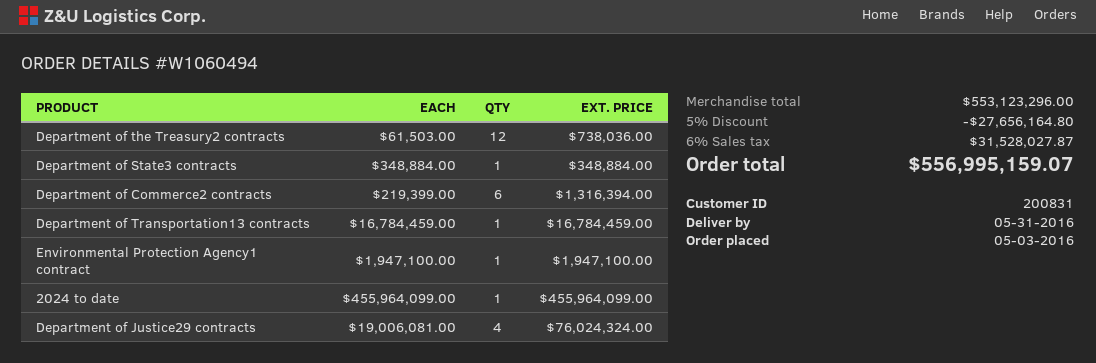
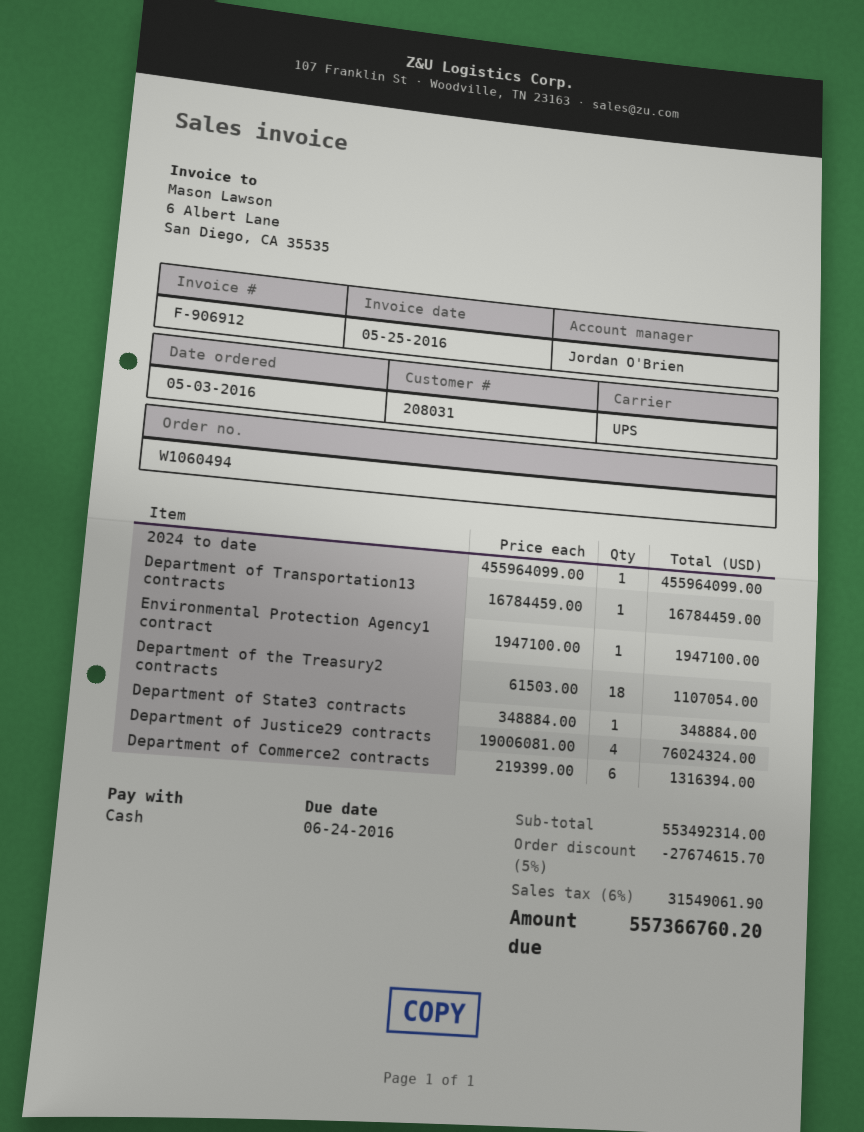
customer number: 200831 -> 208031
Department of the Treasury2 contracts: 12 x 61503.00 = 738036.00 -> 18 x 61503.00 = 1107054.00
subtotal: 553123296.00 -> 553492314.00
discount: 5% = 27656164.80 -> 5% = 27674615.70
tax: 6% = 31528027.87 -> 6% = 31549061.90
total: 556995159.07 -> 557366760.20

